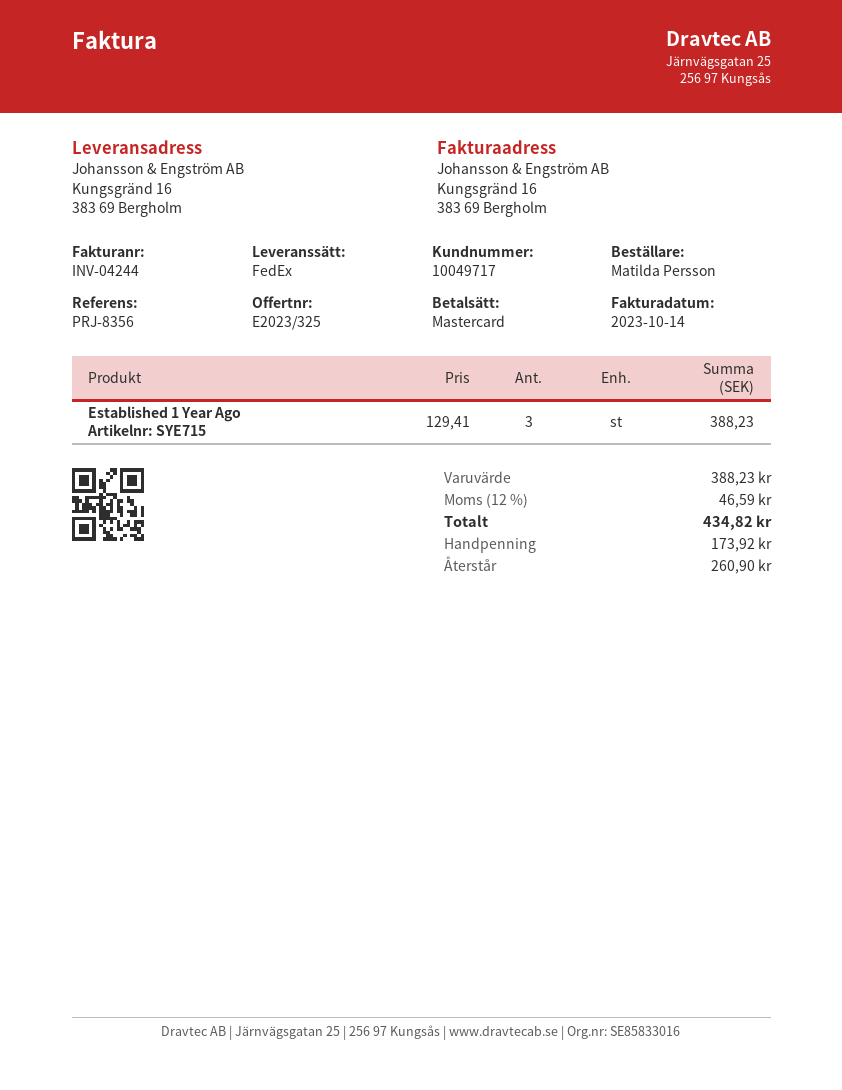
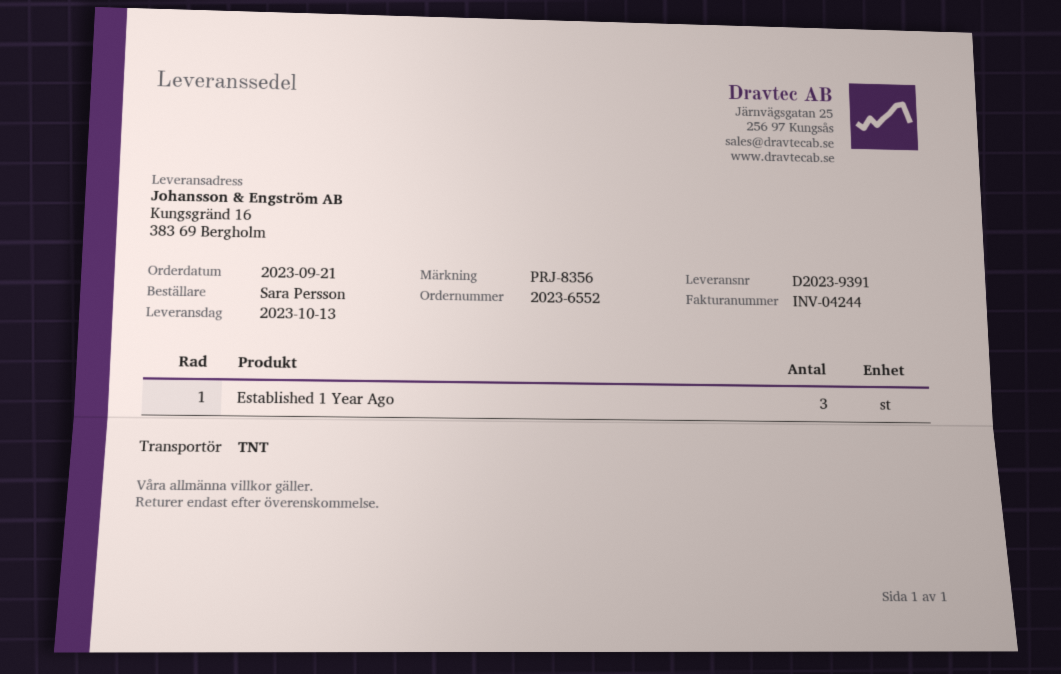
ordered by: Matilda Persson -> Sara Persson
shipping method: FedEx -> TNT

